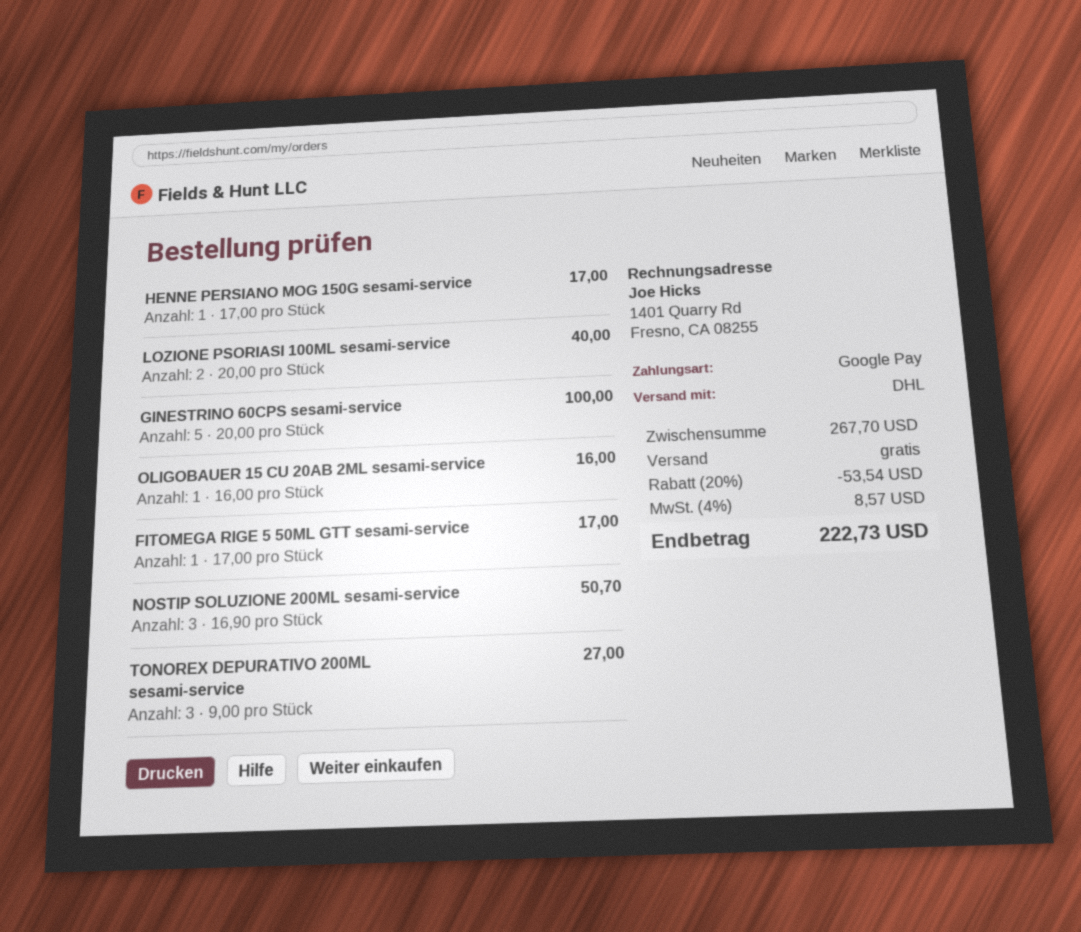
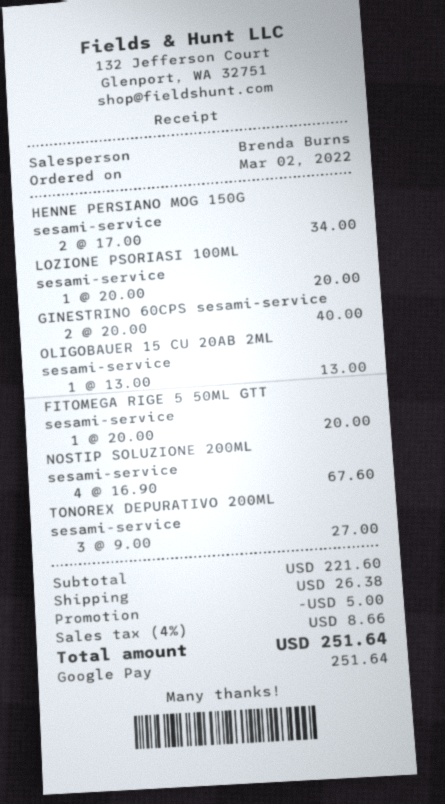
HENNE PERSIANO MOG 150G sesami-service: 1 x 17.00 = 17.00 -> 2 x 17.00 = 34.00
LOZIONE PSORIASI 100ML sesami-service: 2 x 20.00 = 40.00 -> 1 x 20.00 = 20.00
GINESTRINO 60CPS sesami-service: 5 x 20.00 = 100.00 -> 2 x 20.00 = 40.00
OLIGOBAUER 15 CU 20AB 2ML sesami-service: 1 x 16.00 = 16.00 -> 1 x 13.00 = 13.00
FITOMEGA RIGE 5 50ML GTT sesami-service: 1 x 17.00 = 17.00 -> 1 x 20.00 = 20.00
NOSTIP SOLUZIONE 200ML sesami-service: 3 x 16.90 = 50.70 -> 4 x 16.90 = 67.60
subtotal: 267.70 -> 221.60
discount: 53.54 -> 5.00
shipping: 0.00 -> 26.38
tax: 4% = 8.57 -> 4% = 8.66
total: 222.73 -> 251.64

